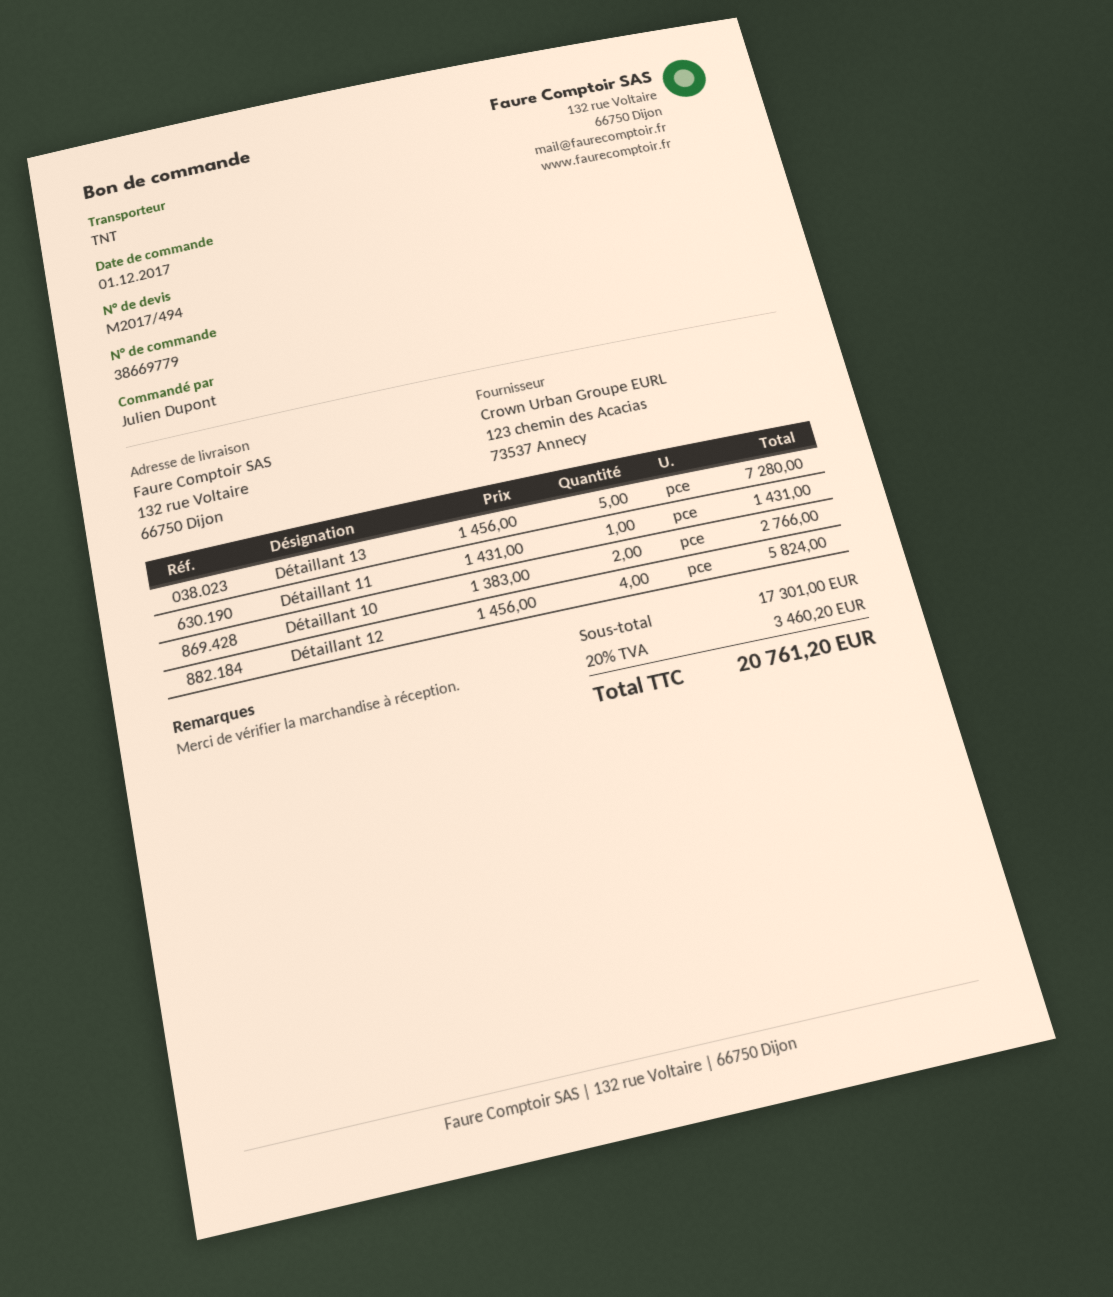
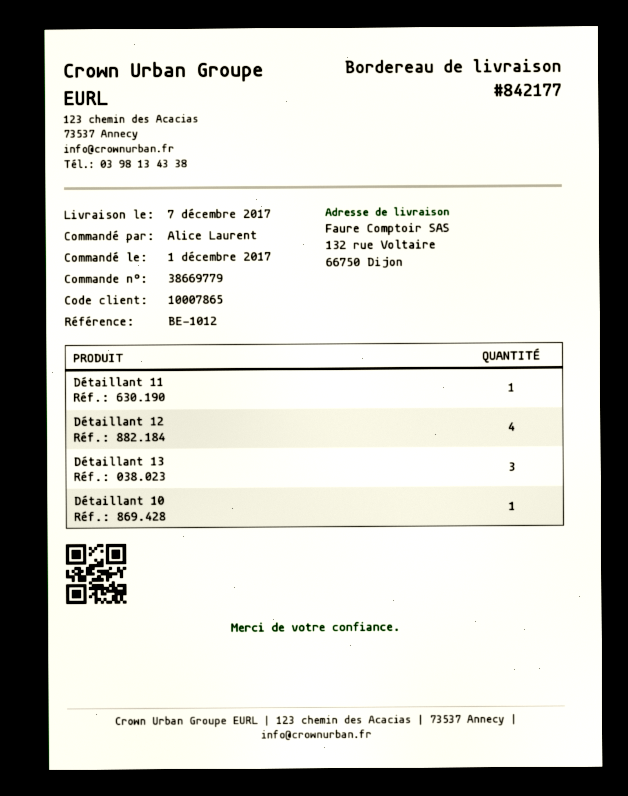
ordered by: Julien Dupont -> Alice Laurent
Détaillant 13: 5 -> 3
Détaillant 10: 2 -> 1

